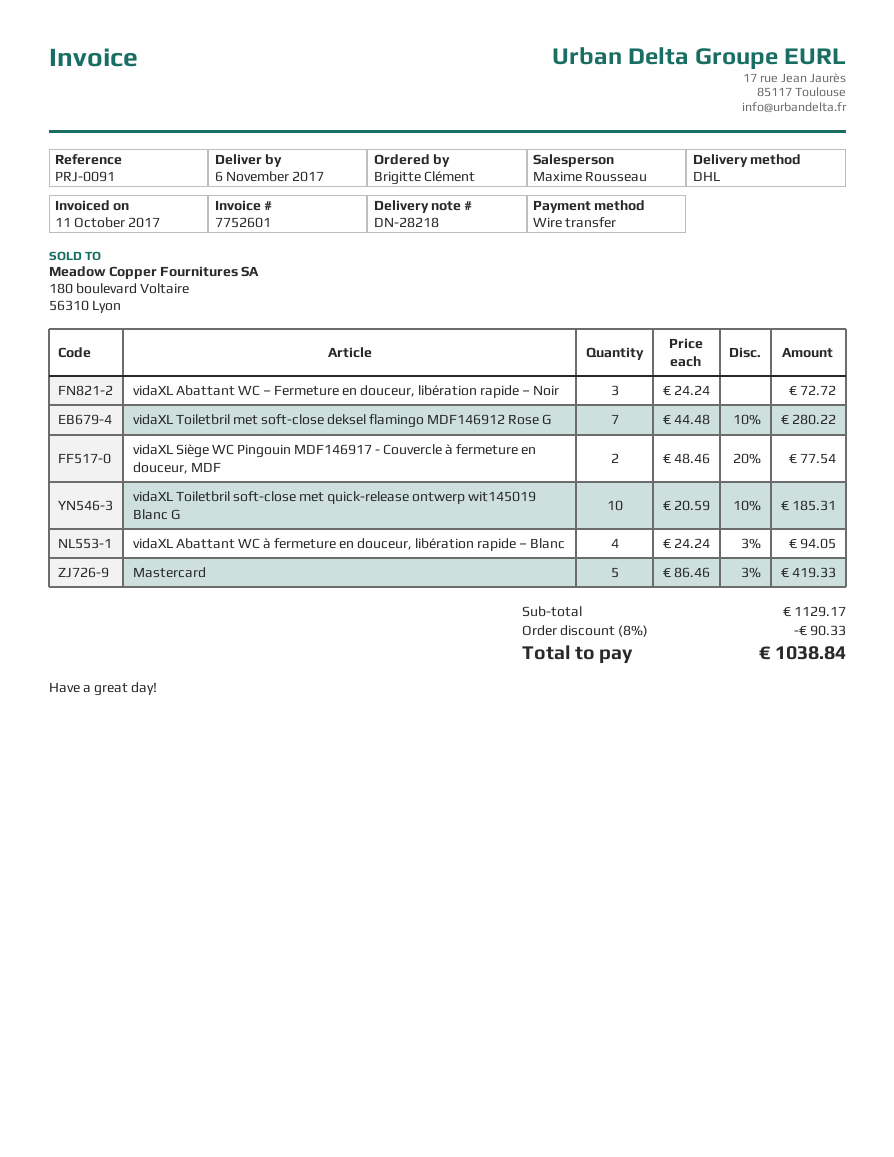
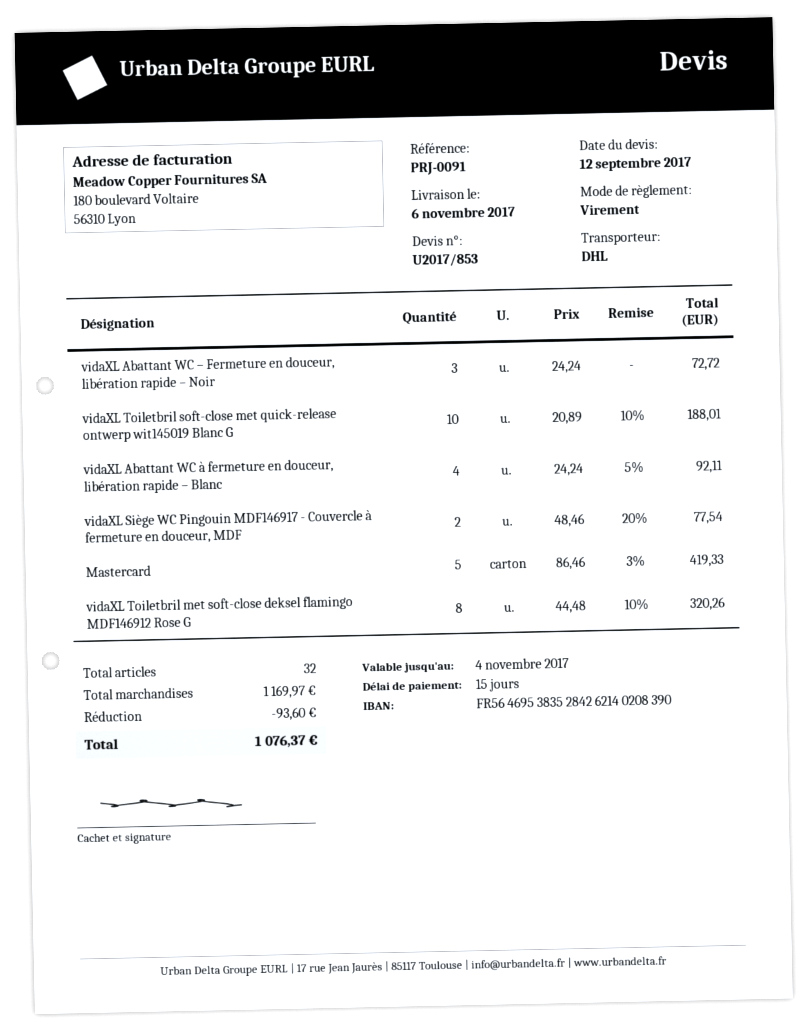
vidaXL Toiletbril met soft-close deksel flamingo MDF146912 Rose G: 7 x 44.48 - 10% = 280.22 -> 8 x 44.48 - 10% = 320.26
vidaXL Toiletbril soft-close met quick-release ontwerp wit145019 Blanc G: 10 x 20.59 - 10% = 185.31 -> 10 x 20.89 - 10% = 188.01
vidaXL Abattant WC à fermeture en douceur, libération rapide – Blanc: 4 x 24.24 - 3% = 94.05 -> 4 x 24.24 - 5% = 92.11
subtotal: 1129.17 -> 1169.97
discount: 90.33 -> 93.60
total: 1038.84 -> 1076.37

